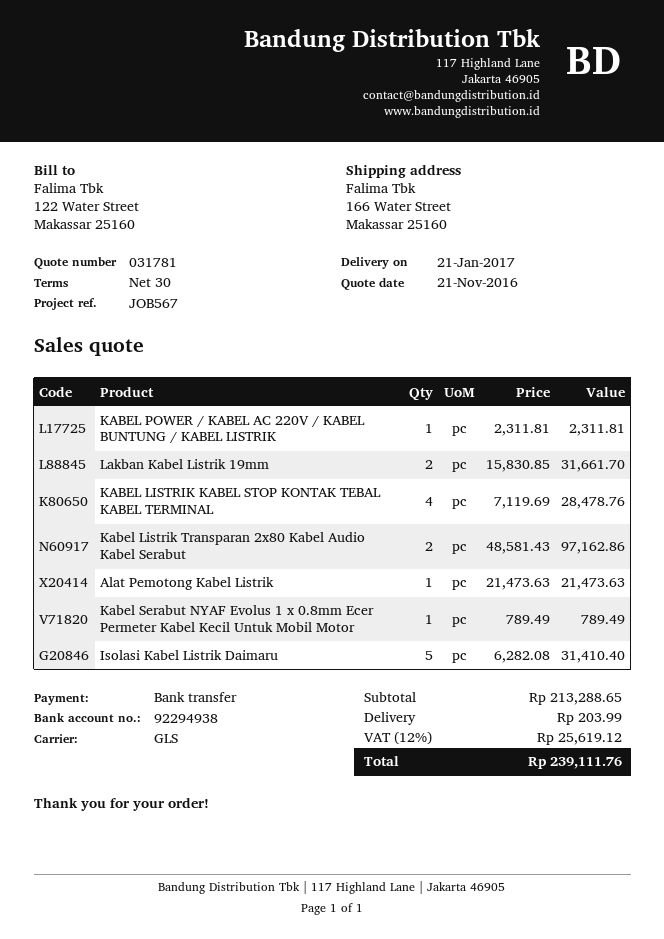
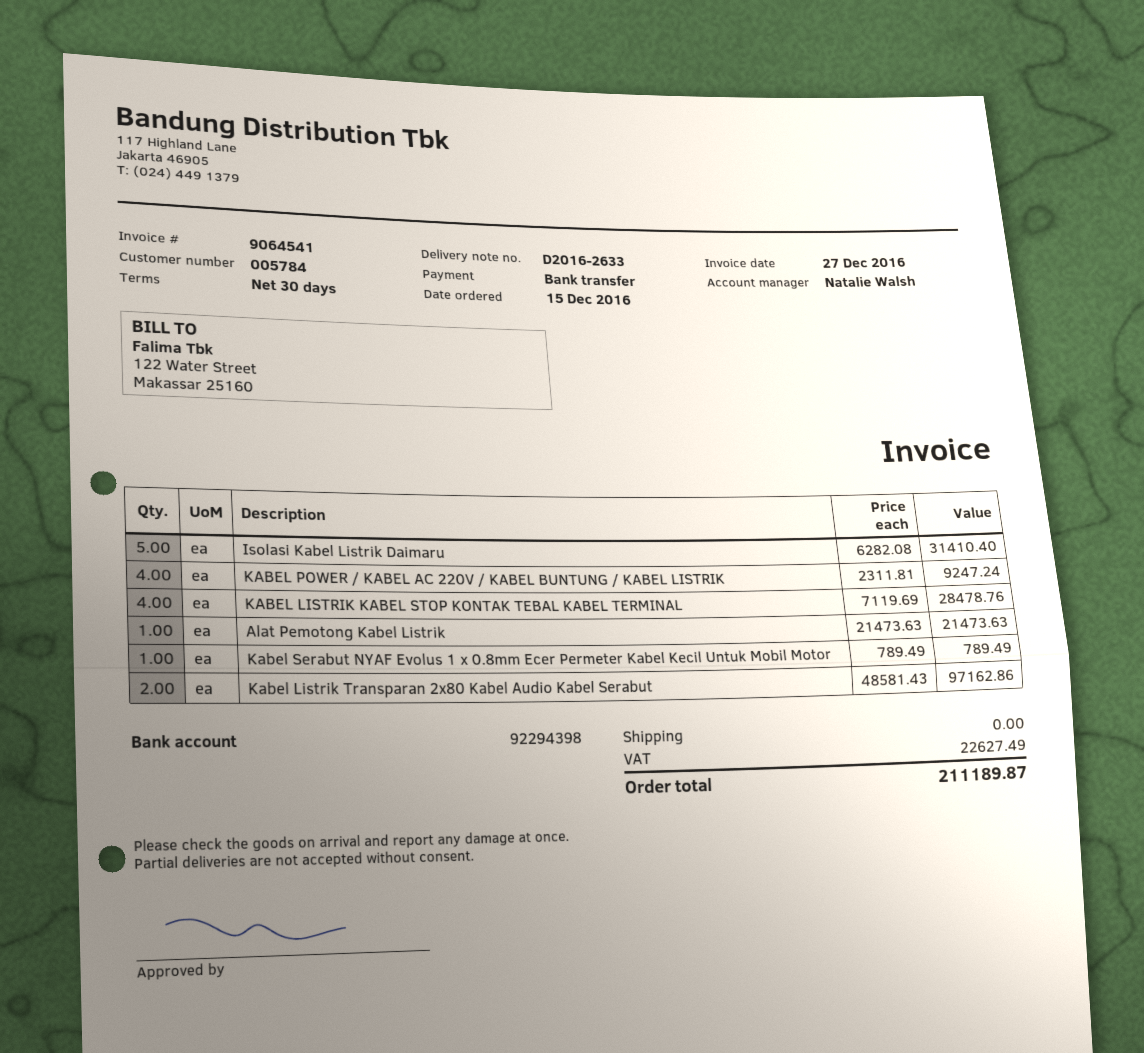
bank account: 92294938 -> 92294398
KABEL POWER / KABEL AC 220V / KABEL BUNTUNG / KABEL LISTRIK: 1 x 2311.81 = 2311.81 -> 4 x 2311.81 = 9247.24
Lakban Kabel Listrik 19mm: 2 x 15830.85 = 31661.70 -> none
shipping: 203.99 -> 0.00
tax: 25619.12 -> 22627.49
total: 239111.76 -> 211189.87

